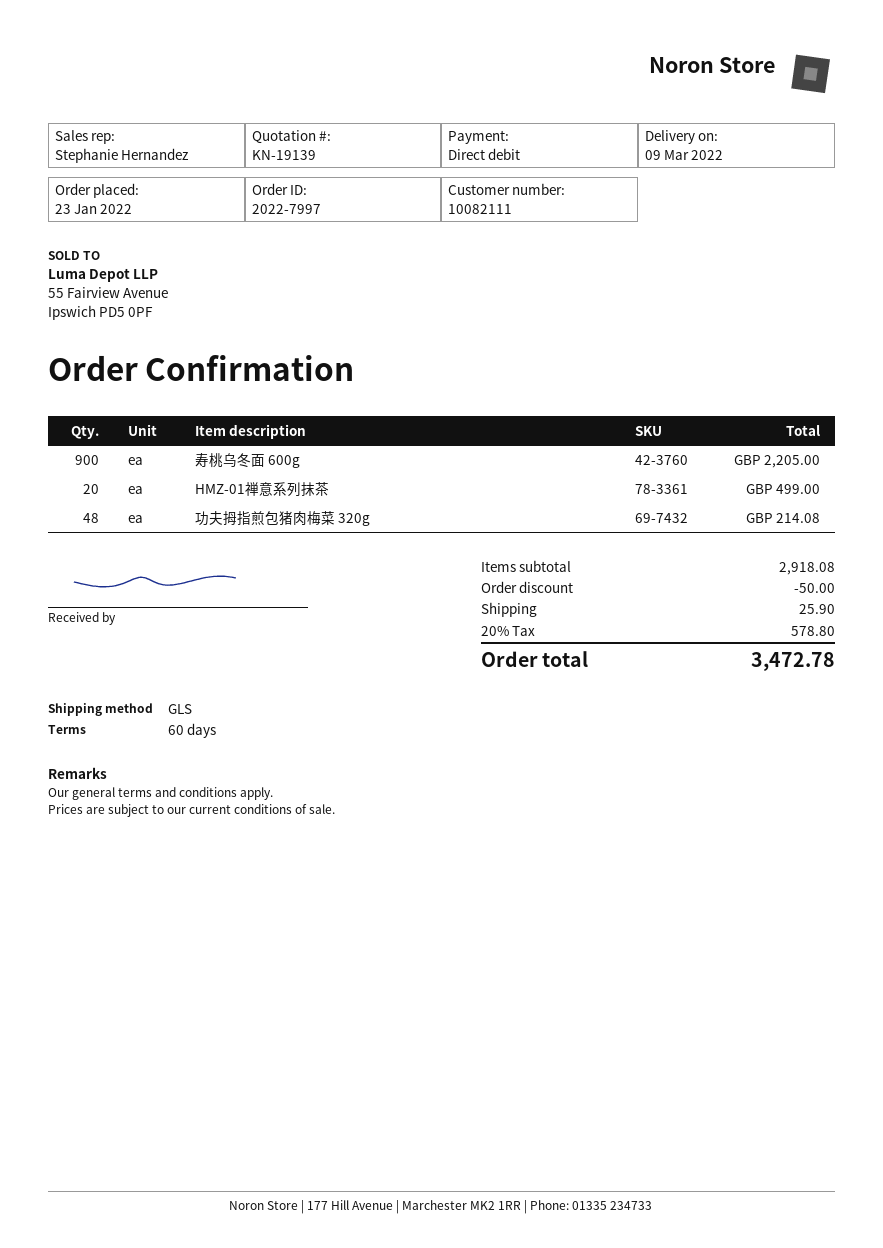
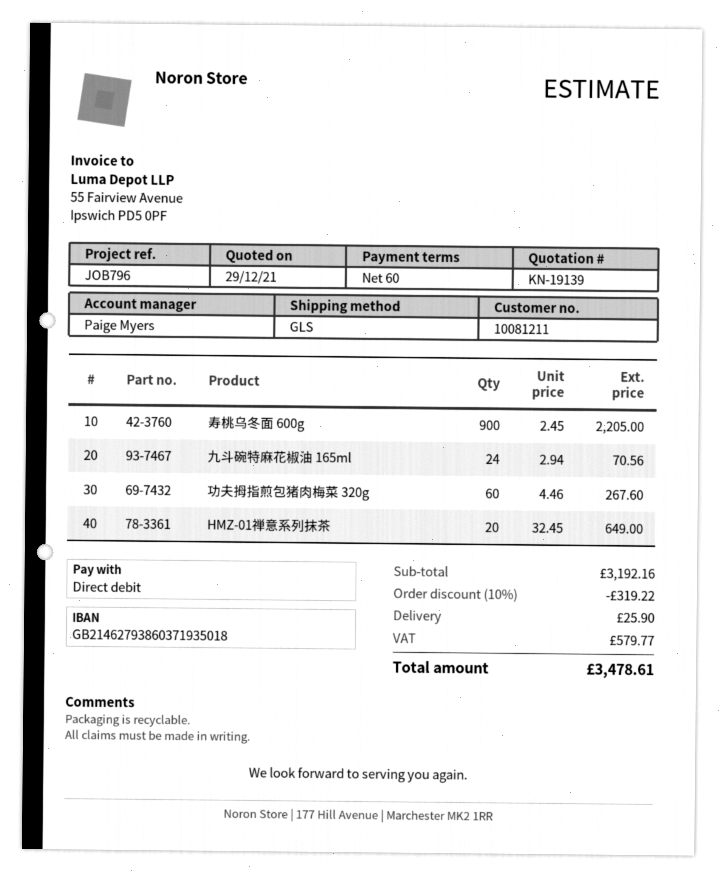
customer number: 10082111 -> 10081211
sales rep: Stephanie Hernandez -> Paige Myers
HMZ-01禅意系列抹茶: 20 for 499.00 -> 20 for 649.00
功夫拇指煎包猪肉梅菜 320g: 48 for 214.08 -> 60 for 267.60
九斗碗特麻花椒油 165ml: none -> 24 for 70.56
subtotal: 2918.08 -> 3192.16
discount: 50.00 -> 319.22
tax: 578.80 -> 579.77
total: 3472.78 -> 3478.61

